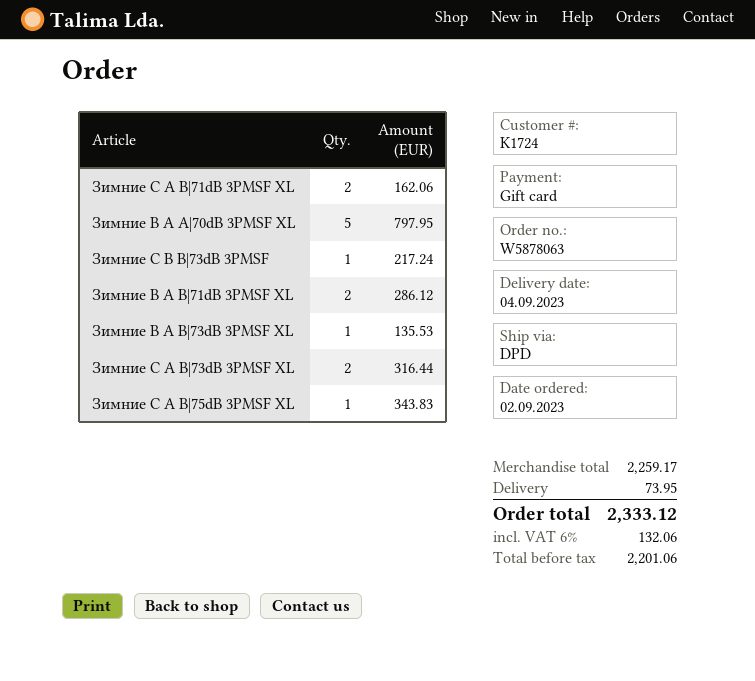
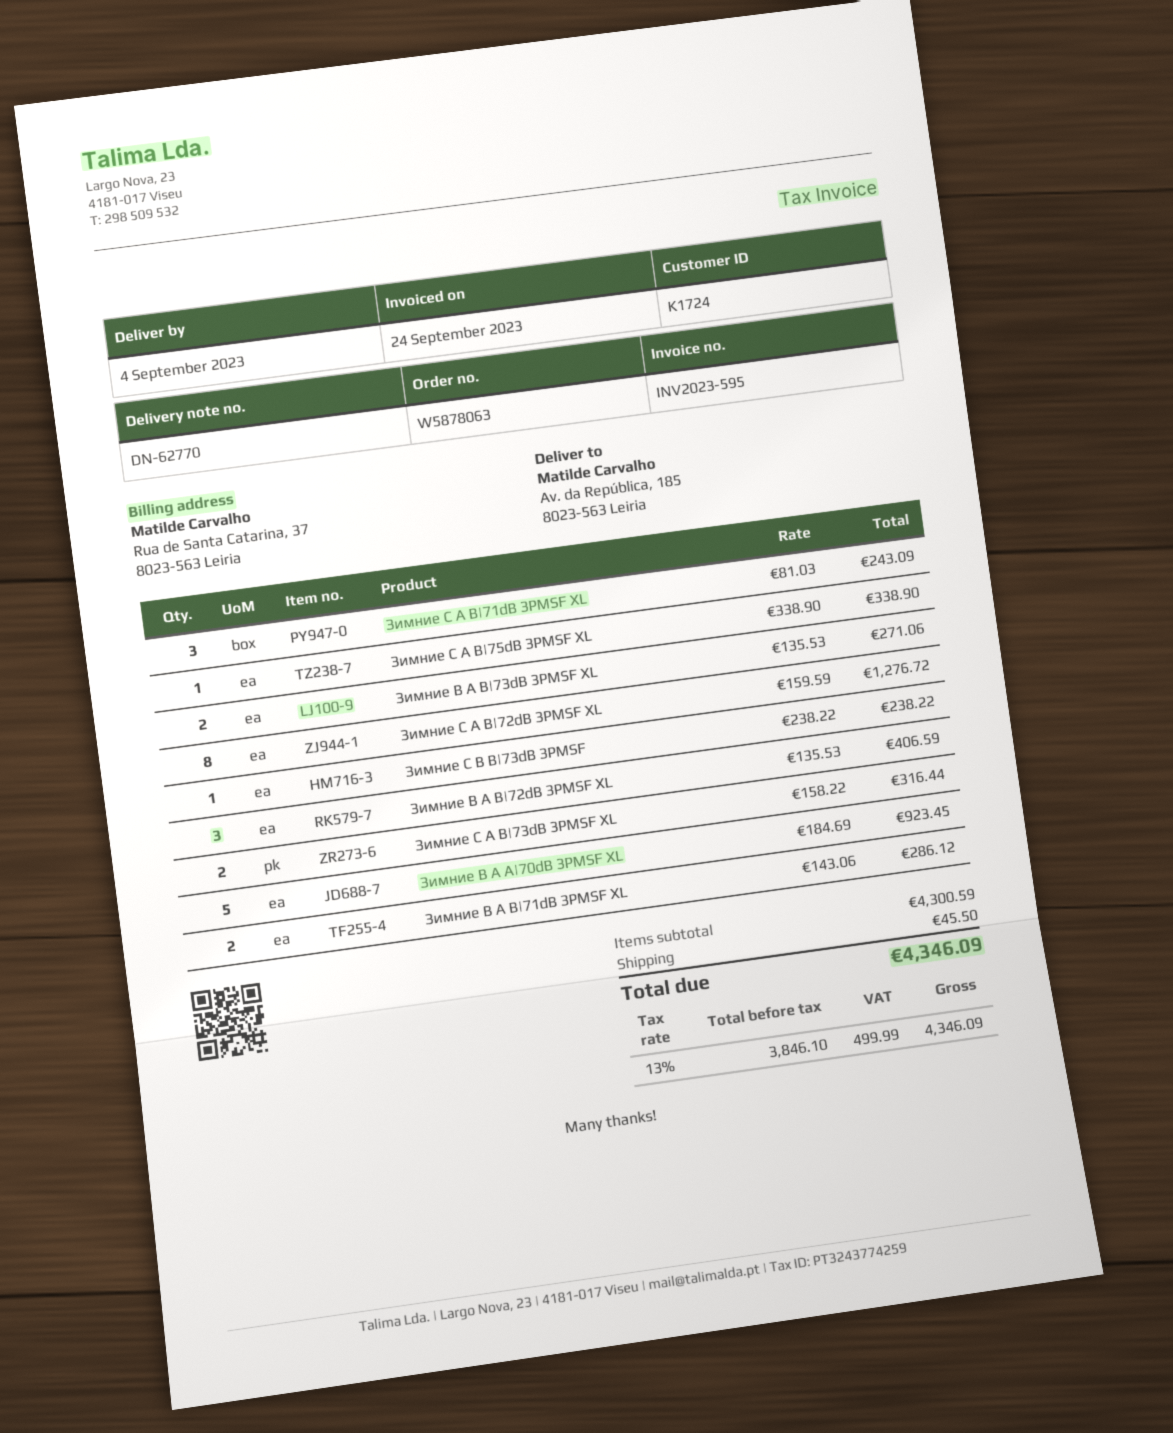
Зимние C A B|71dB 3PMSF XL: 2 for 162.06 -> 3 for 243.09
Зимние B A A|70dB 3PMSF XL: 5 for 797.95 -> 5 for 923.45
Зимние C B B|73dB 3PMSF: 1 for 217.24 -> 1 for 238.22
Зимние B A B|73dB 3PMSF XL: 1 for 135.53 -> 2 for 271.06
Зимние C A B|75dB 3PMSF XL: 1 for 343.83 -> 1 for 338.90
Зимние C A B|72dB 3PMSF XL: none -> 8 for 1276.72
Зимние B A B|72dB 3PMSF XL: none -> 3 for 406.59
subtotal: 2259.17 -> 4300.59
shipping: 73.95 -> 45.50
net: 2201.06 -> 3846.10
tax: 6% = 132.06 -> 13% = 499.99
total: 2333.12 -> 4346.09

